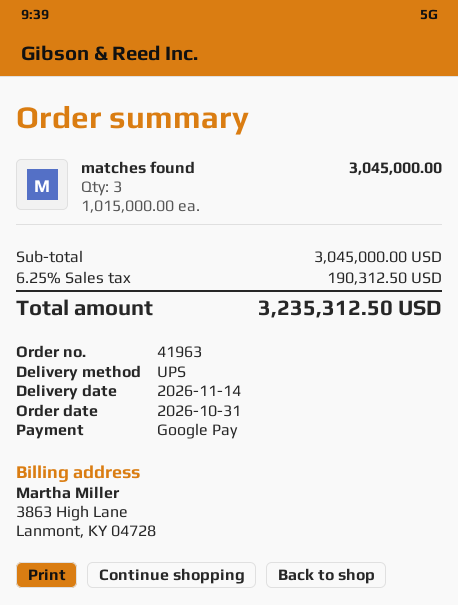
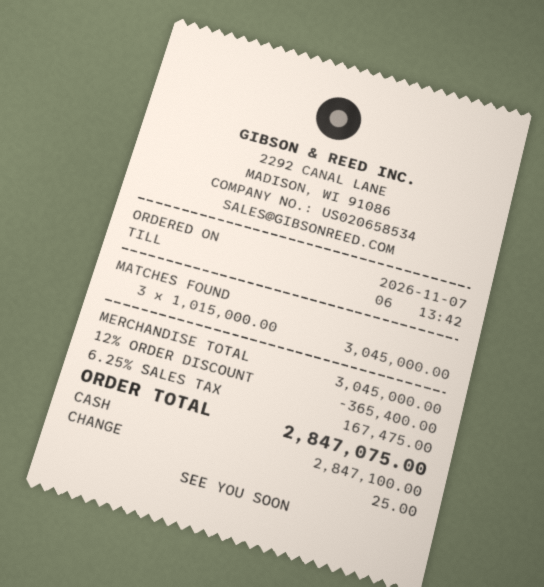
order date: 2026-10-31 -> 2026-11-07
payment method: Google Pay -> cash
discount: none -> 12% = 365400.00
tax: 6.25% = 190312.50 -> 6.25% = 167475.00
total: 3235312.50 -> 2847075.00

